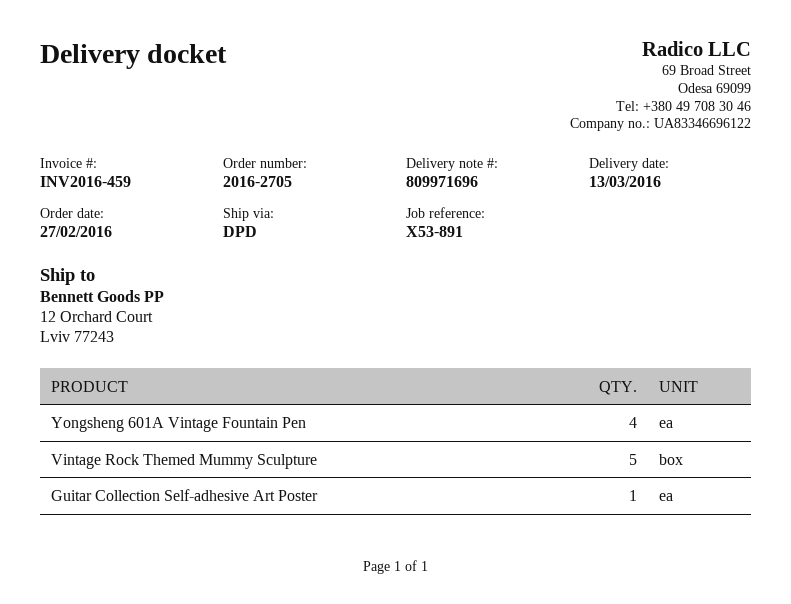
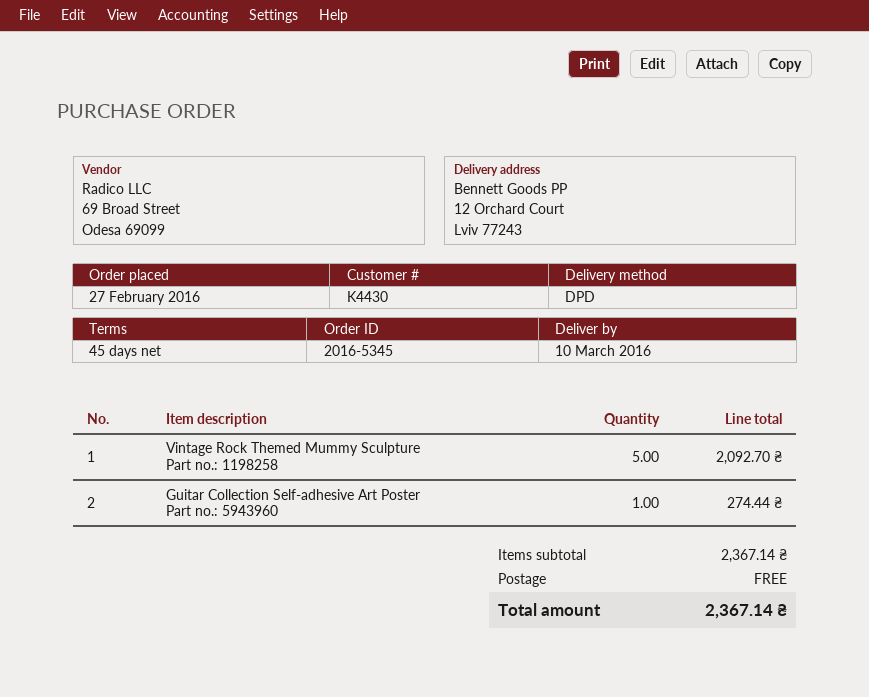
order number: 2016-2705 -> 2016-5345
delivery date: 2016-03-13 -> 2016-03-10
Yongsheng 601A Vintage Fountain Pen: 4 -> none

